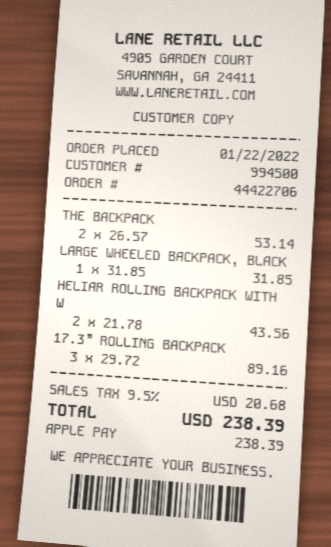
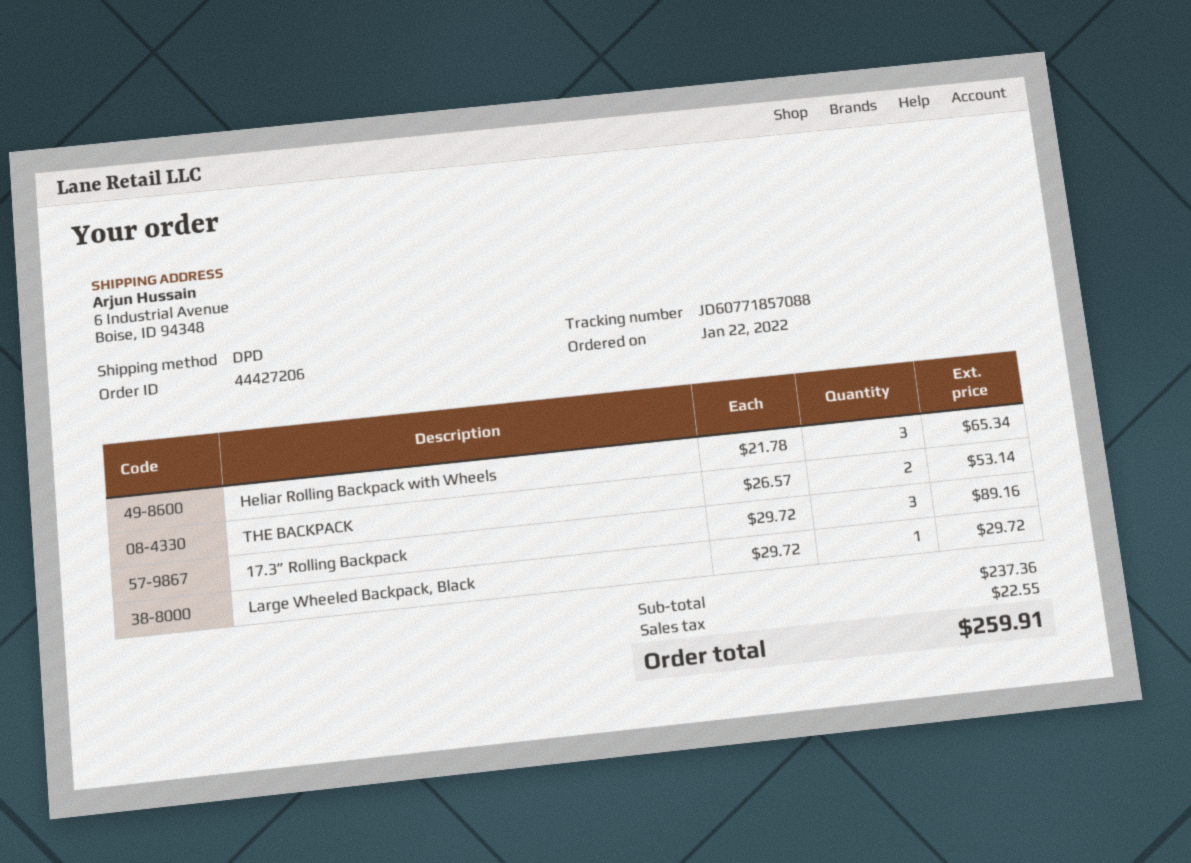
order number: 44422706 -> 44427206
LARGE WHEELED BACKPACK, BLACK: 1 x 31.85 = 31.85 -> 1 x 29.72 = 29.72
HELIAR ROLLING BACKPACK WITH W: 2 x 21.78 = 43.56 -> 3 x 21.78 = 65.34
tax: 20.68 -> 22.55
total: 238.39 -> 259.91

